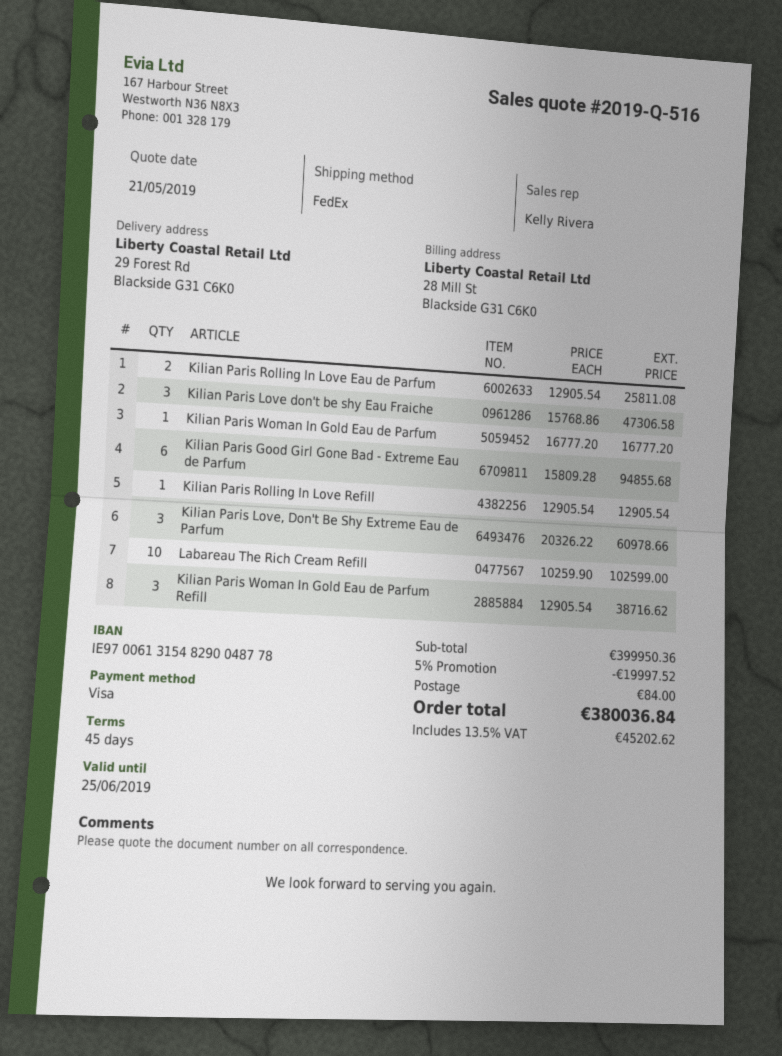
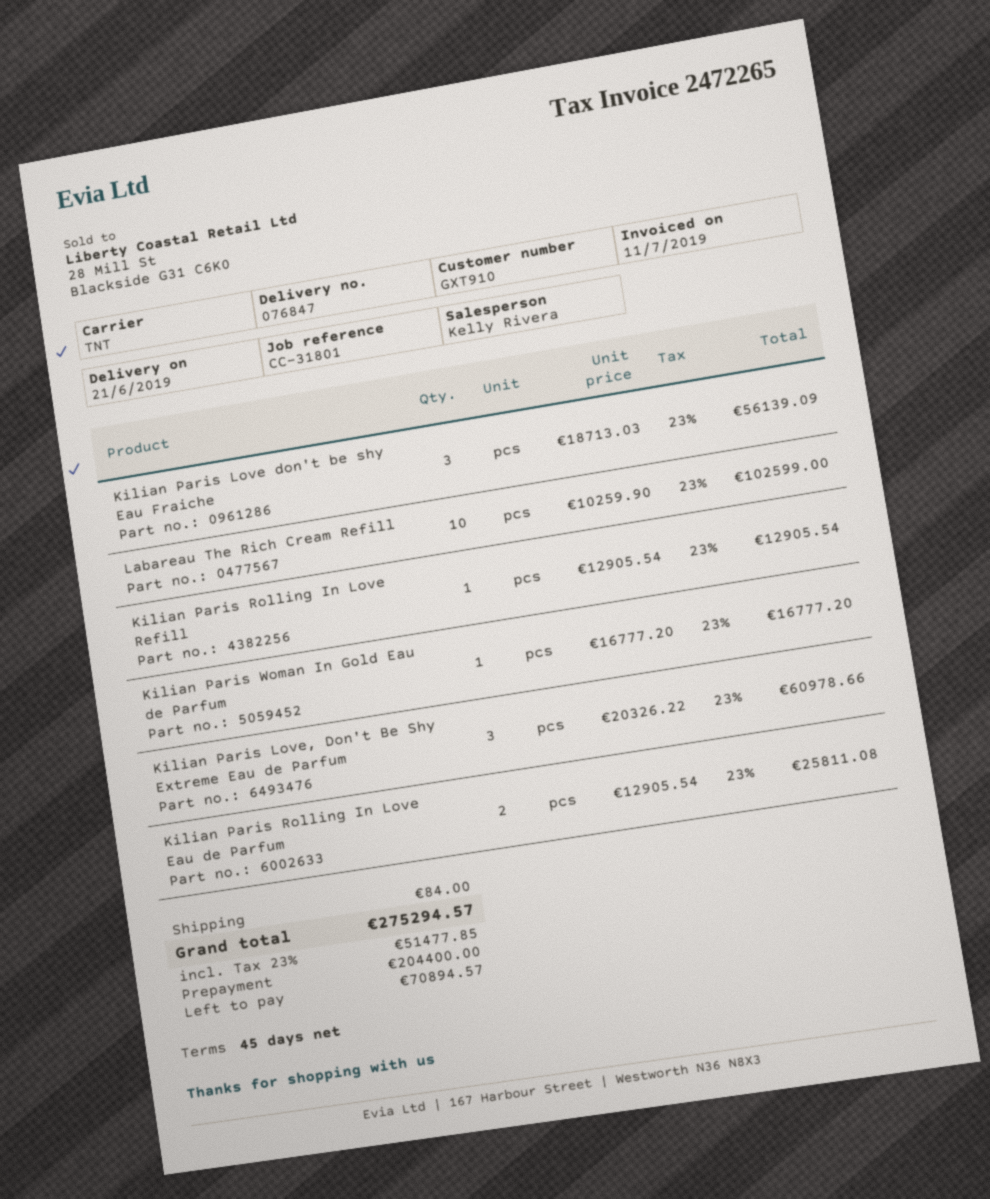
shipping method: FedEx -> TNT
Kilian Paris Love don't be shy Eau Fraiche: 3 x 15768.86 = 47306.58 -> 3 x 18713.03 = 56139.09
Kilian Paris Good Girl Gone Bad - Extreme Eau de Parfum: 6 x 15809.28 = 94855.68 -> none
Kilian Paris Woman In Gold Eau de Parfum Refill: 3 x 12905.54 = 38716.62 -> none
discount: 5% = 19997.52 -> none
tax: 13.5% = 45202.62 -> 23% = 51477.85
total: 380036.84 -> 275294.57

